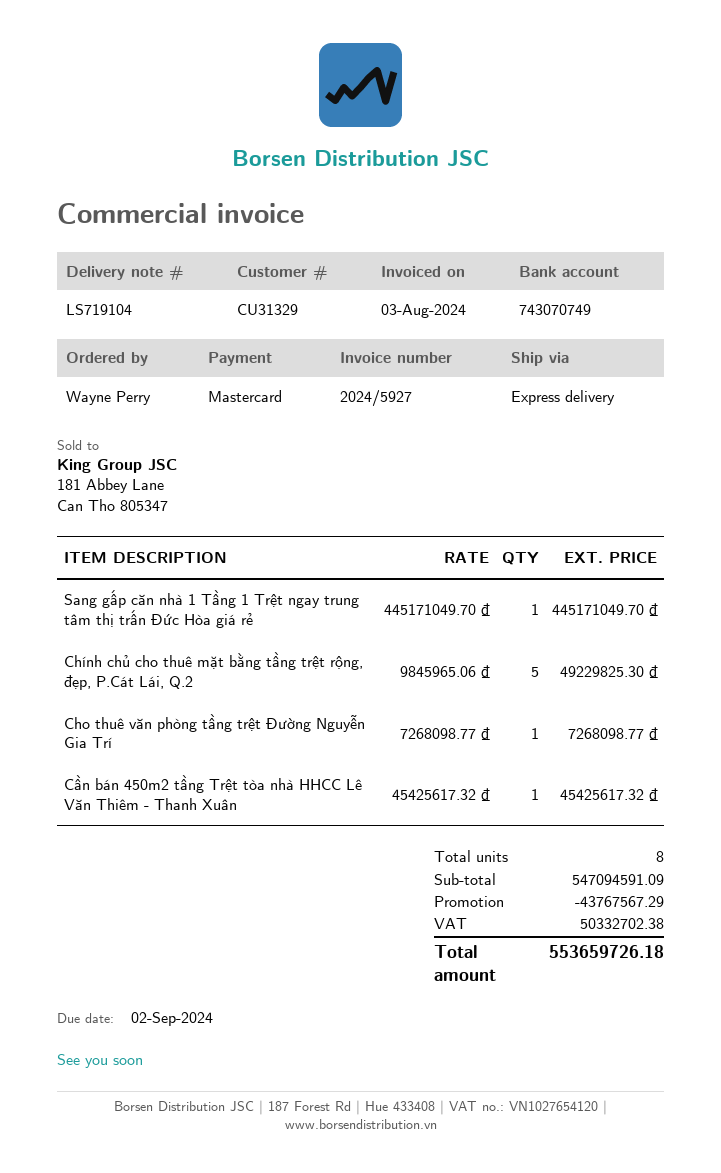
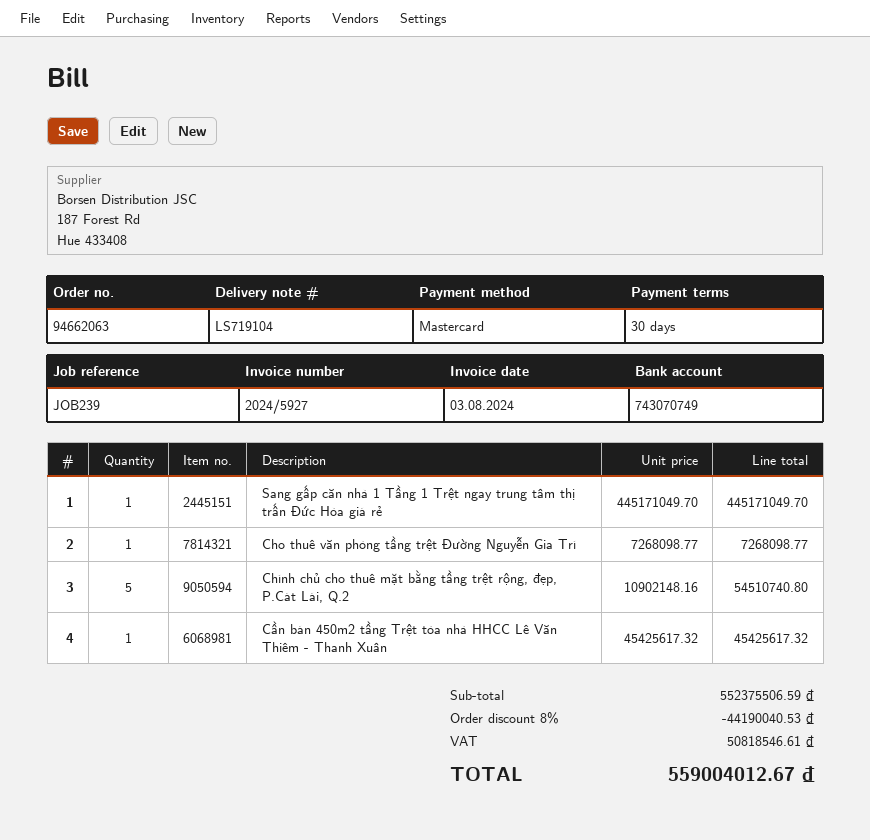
Chính chủ cho thuê mặt bằng tầng trệt rộng, đẹp, P.Cát Lái, Q.2: 5 x 9845965.06 = 49229825.30 -> 5 x 10902148.16 = 54510740.80
subtotal: 547094591.09 -> 552375506.59
discount: 43767567.29 -> 44190040.53
tax: 50332702.38 -> 50818546.61
total: 553659726.18 -> 559004012.67

